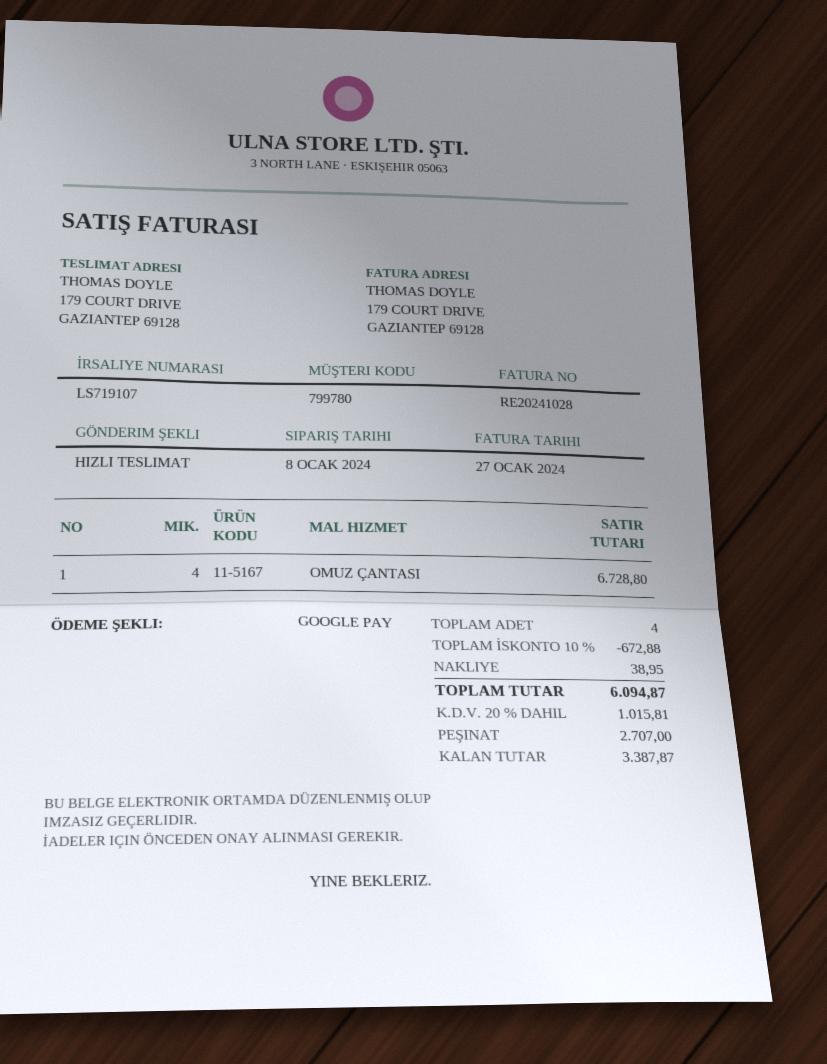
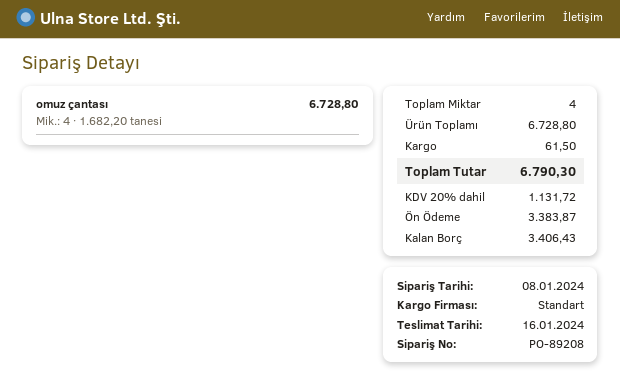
shipping method: express -> standard
discount: 10% = 672.88 -> none
shipping: 38.95 -> 61.50
tax: 20% = 1015.81 -> 20% = 1131.72
total: 6094.87 -> 6790.30
deposit: 2707.00 -> 3383.87
balance: 3387.87 -> 3406.43

